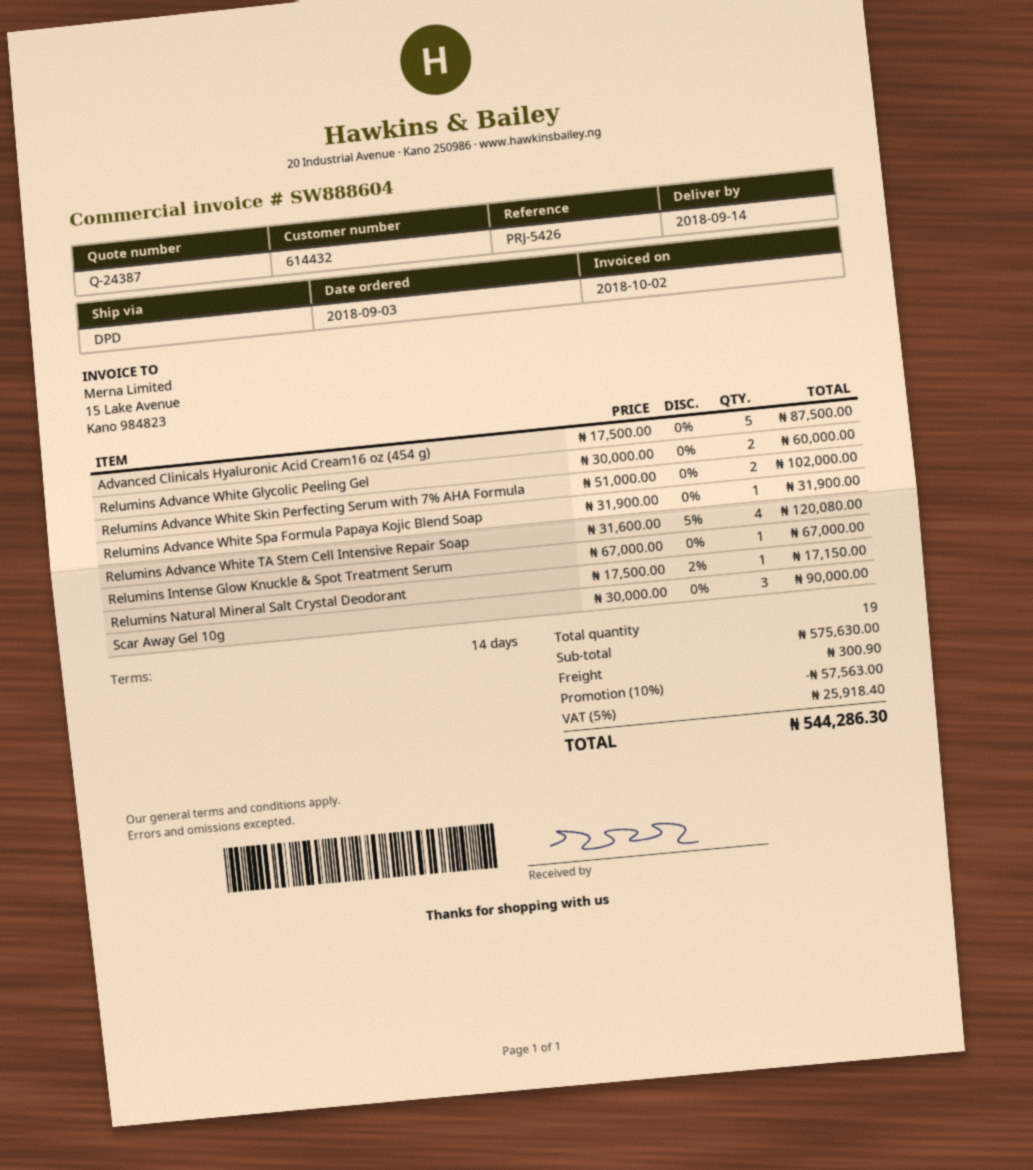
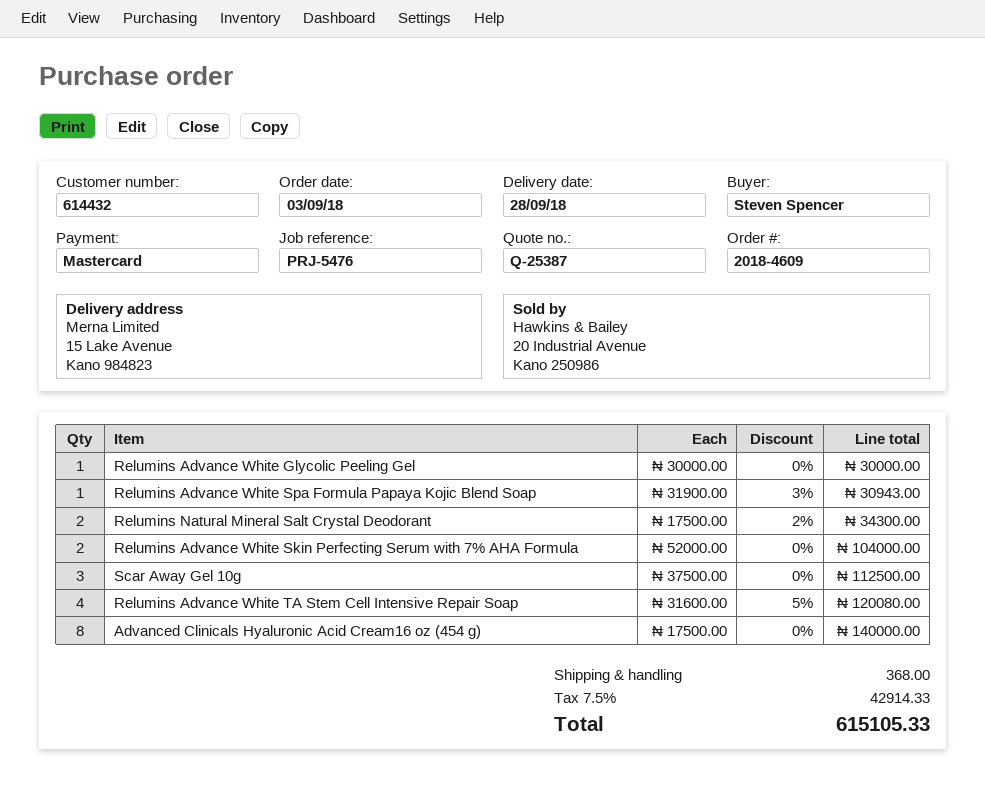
quote number: Q-24387 -> Q-25387
delivery date: 2018-09-14 -> 2018-09-28
reference: PRJ-5426 -> PRJ-5476
Advanced Clinicals Hyaluronic Acid Cream16 oz (454 g): 5 x 17500.00 = 87500.00 -> 8 x 17500.00 = 140000.00
Relumins Advance White Glycolic Peeling Gel: 2 x 30000.00 = 60000.00 -> 1 x 30000.00 = 30000.00
Relumins Advance White Skin Perfecting Serum with 7% AHA Formula: 2 x 51000.00 = 102000.00 -> 2 x 52000.00 = 104000.00
Relumins Advance White Spa Formula Papaya Kojic Blend Soap: 1 x 31900.00 = 31900.00 -> 1 x 31900.00 - 3% = 30943.00
Relumins Intense Glow Knuckle & Spot Treatment Serum: 1 x 67000.00 = 67000.00 -> none
Relumins Natural Mineral Salt Crystal Deodorant: 1 x 17500.00 - 2% = 17150.00 -> 2 x 17500.00 - 2% = 34300.00
Scar Away Gel 10g: 3 x 30000.00 = 90000.00 -> 3 x 37500.00 = 112500.00
discount: 10% = 57563.00 -> none
shipping: 300.90 -> 368.00
tax: 5% = 25918.40 -> 7.5% = 42914.33
total: 544286.30 -> 615105.33

